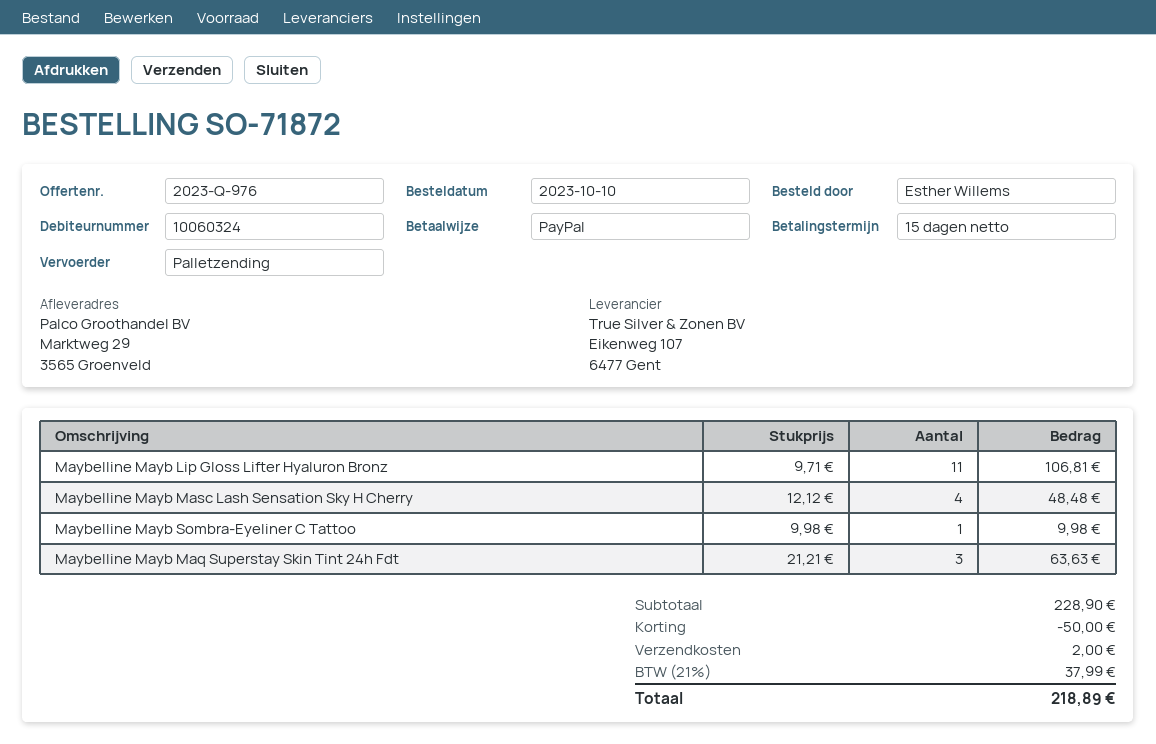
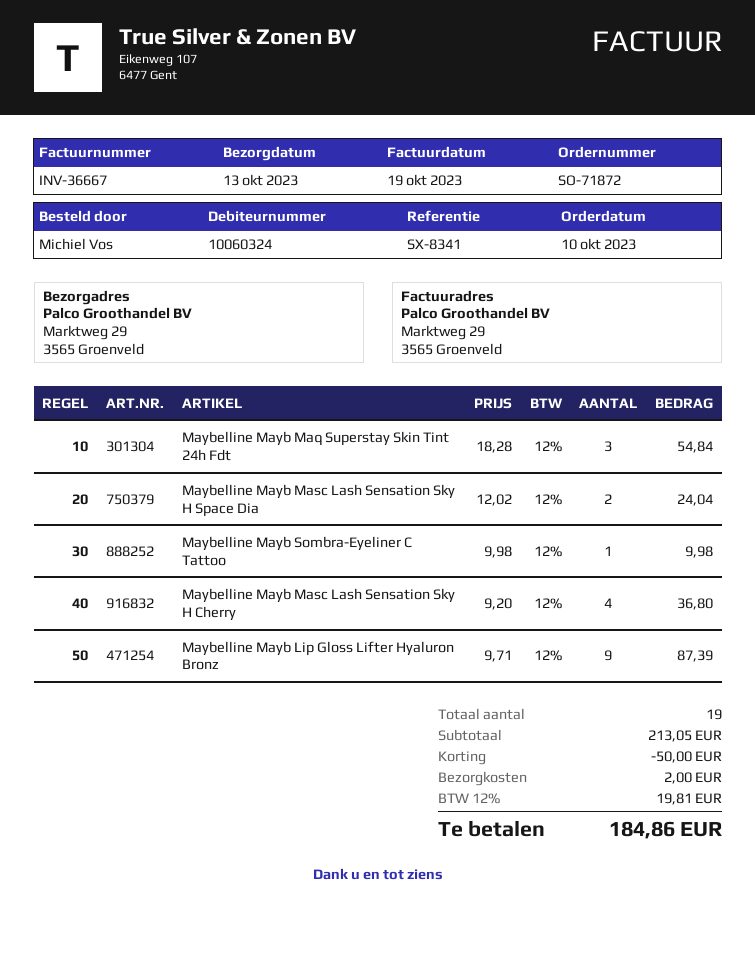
ordered by: Esther Willems -> Michiel Vos
Maybelline Mayb Lip Gloss Lifter Hyaluron Bronz: 11 x 9.71 = 106.81 -> 9 x 9.71 = 87.39
Maybelline Mayb Masc Lash Sensation Sky H Cherry: 4 x 12.12 = 48.48 -> 4 x 9.20 = 36.80
Maybelline Mayb Maq Superstay Skin Tint 24h Fdt: 3 x 21.21 = 63.63 -> 3 x 18.28 = 54.84
Maybelline Mayb Masc Lash Sensation Sky H Space Dia: none -> 2 x 12.02 = 24.04
subtotal: 228.90 -> 213.05
tax: 21% = 37.99 -> 12% = 19.81
total: 218.89 -> 184.86

